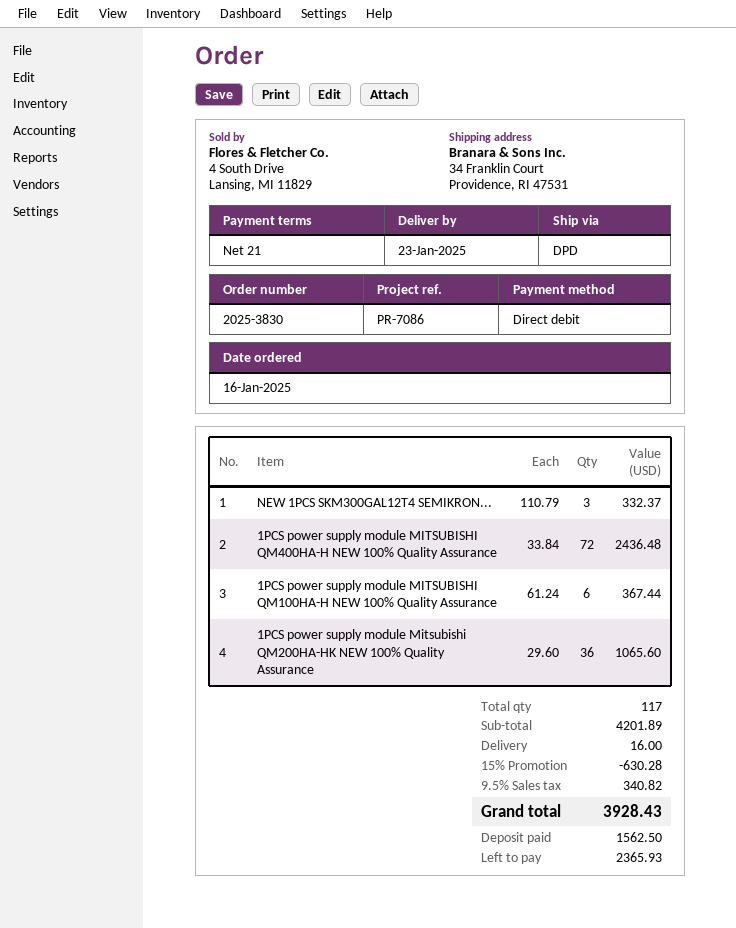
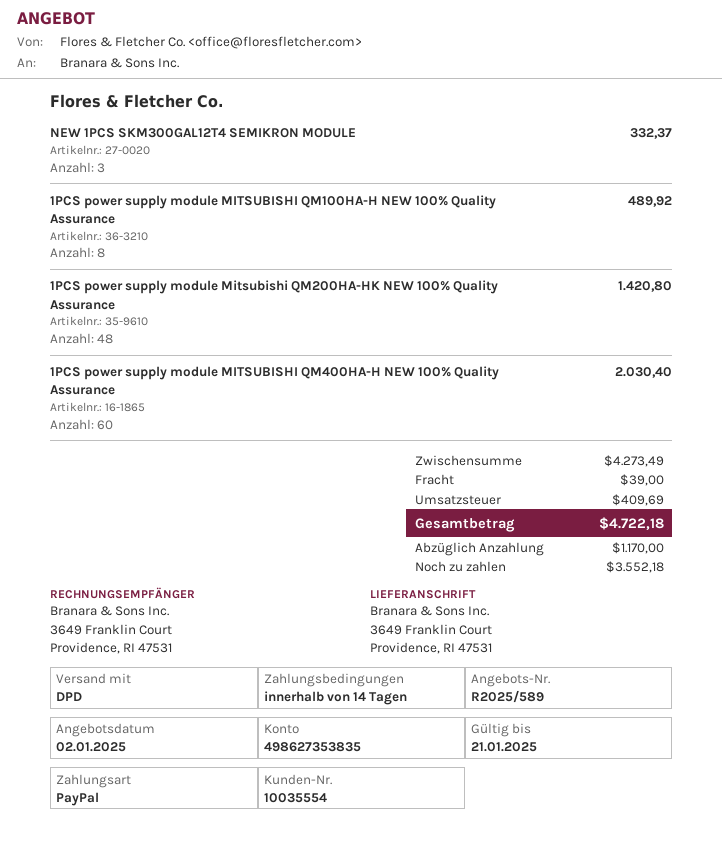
payment terms: 21 days -> 14 days
payment method: direct debit -> PayPal
ship to: 34 Franklin Court, Providence, RI 47531 -> 3649 Franklin Court, Providence, RI 47531
1PCS power supply module MITSUBISHI QM400HA-H NEW 100% Quality Assurance: 72 for 2436.48 -> 60 for 2030.40
1PCS power supply module MITSUBISHI QM100HA-H NEW 100% Quality Assurance: 6 for 367.44 -> 8 for 489.92
1PCS power supply module Mitsubishi QM200HA-HK NEW 100% Quality Assurance: 36 for 1065.60 -> 48 for 1420.80
subtotal: 4201.89 -> 4273.49
discount: 15% = 630.28 -> none
shipping: 16.00 -> 39.00
tax: 340.82 -> 409.69
total: 3928.43 -> 4722.18
deposit: 1562.50 -> 1170.00
balance: 2365.93 -> 3552.18

